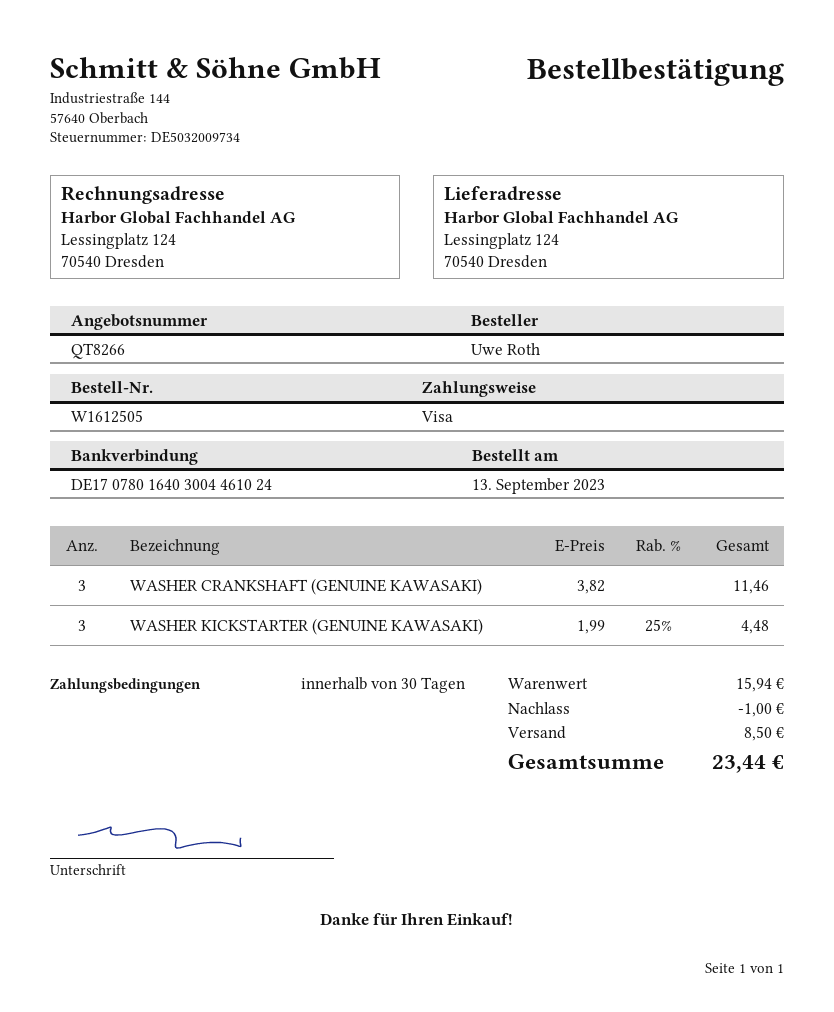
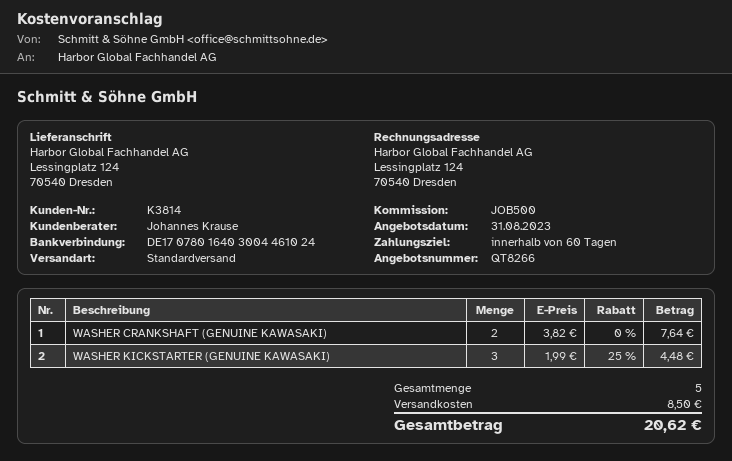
payment terms: 30 days -> 60 days
WASHER CRANKSHAFT (GENUINE KAWASAKI): 3 x 3.82 = 11.46 -> 2 x 3.82 = 7.64
discount: 1.00 -> none
total: 23.44 -> 20.62

